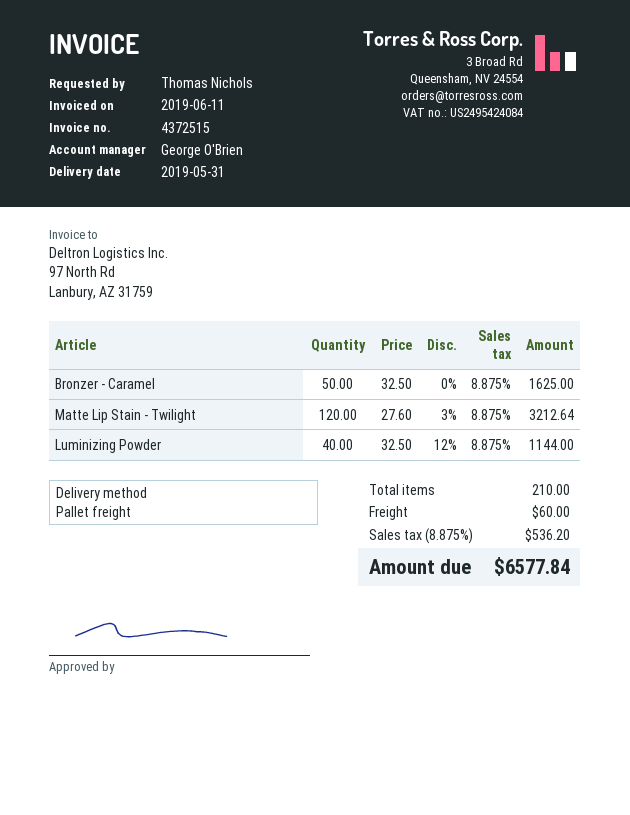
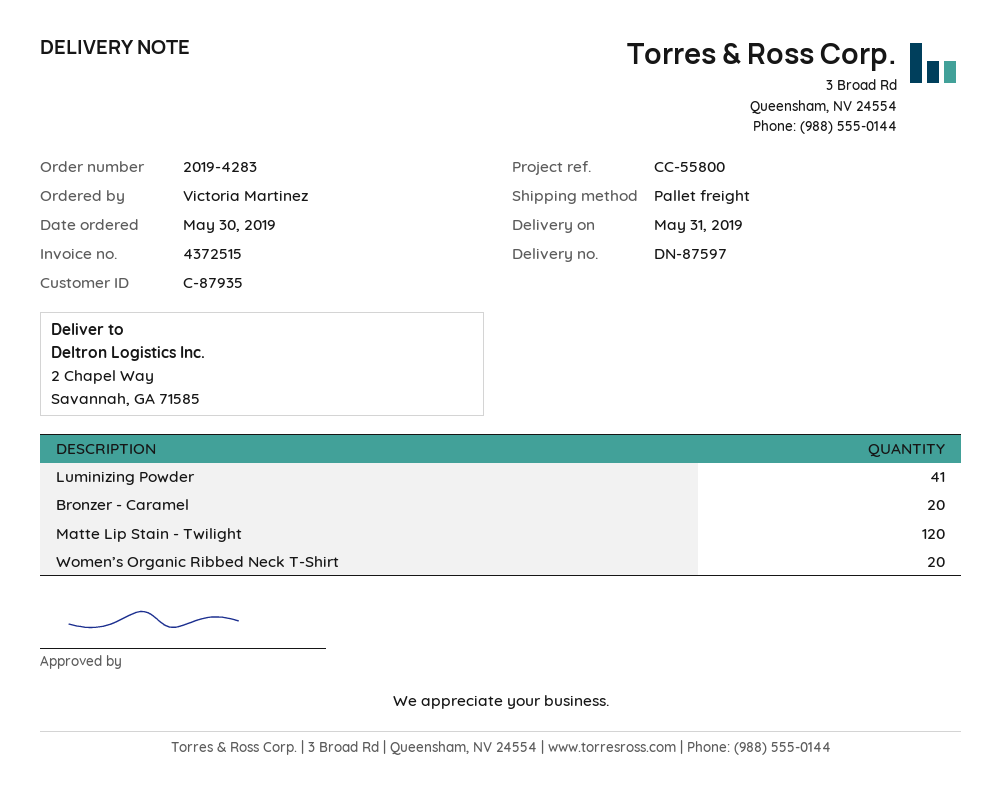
ordered by: Thomas Nichols -> Victoria Martinez
Bronzer - Caramel: 50 -> 20
Luminizing Powder: 40 -> 41
Women’s Organic Ribbed Neck T-Shirt: none -> 20

